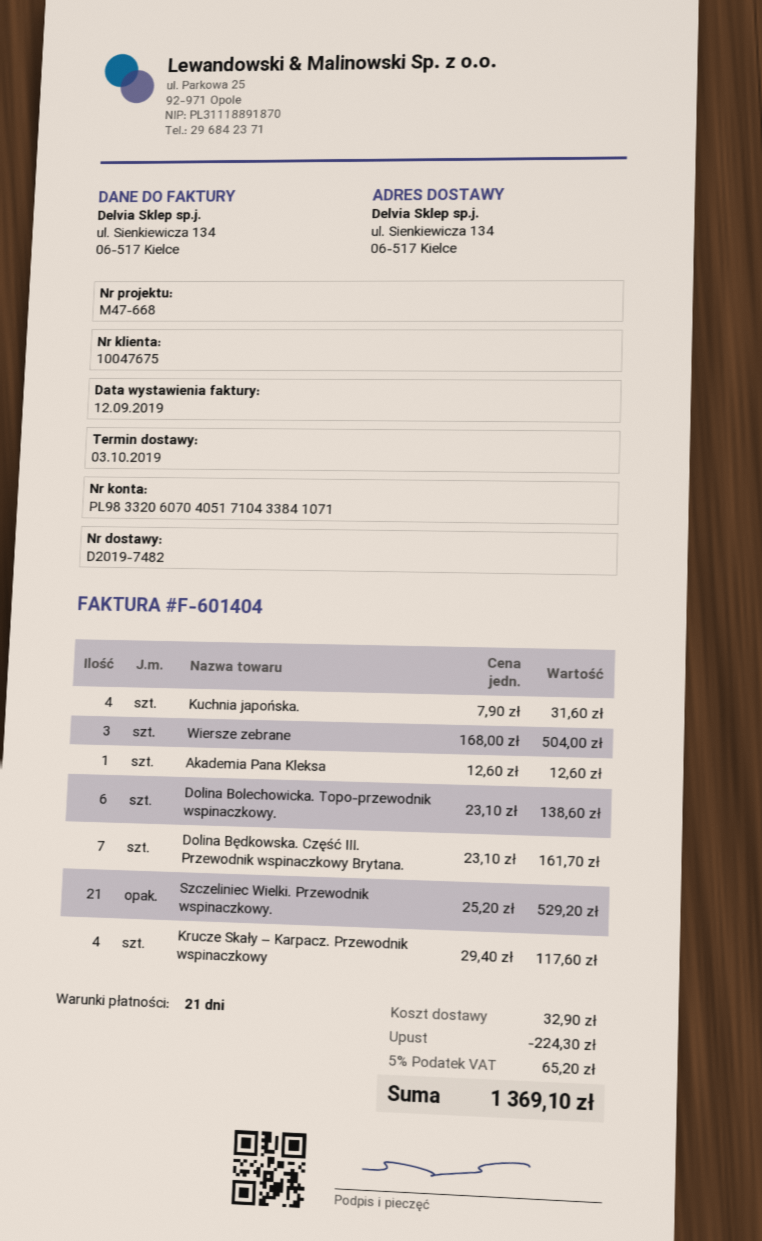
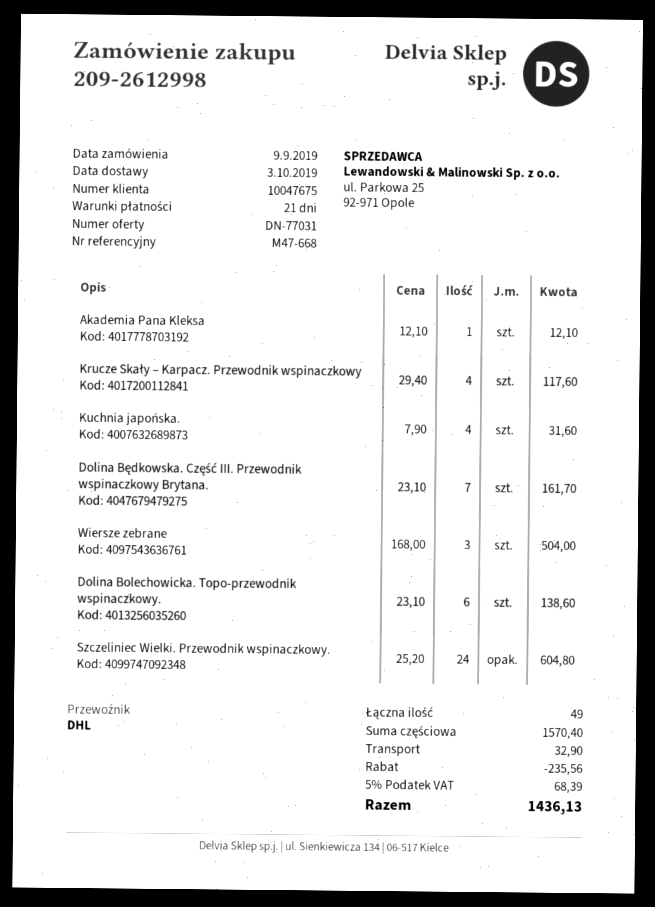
Akademia Pana Kleksa: 1 x 12.60 = 12.60 -> 1 x 12.10 = 12.10
Szczeliniec Wielki. Przewodnik wspinaczkowy.: 21 x 25.20 = 529.20 -> 24 x 25.20 = 604.80
discount: 224.30 -> 235.56
tax: 5% = 65.20 -> 5% = 68.39
total: 1369.10 -> 1436.13

